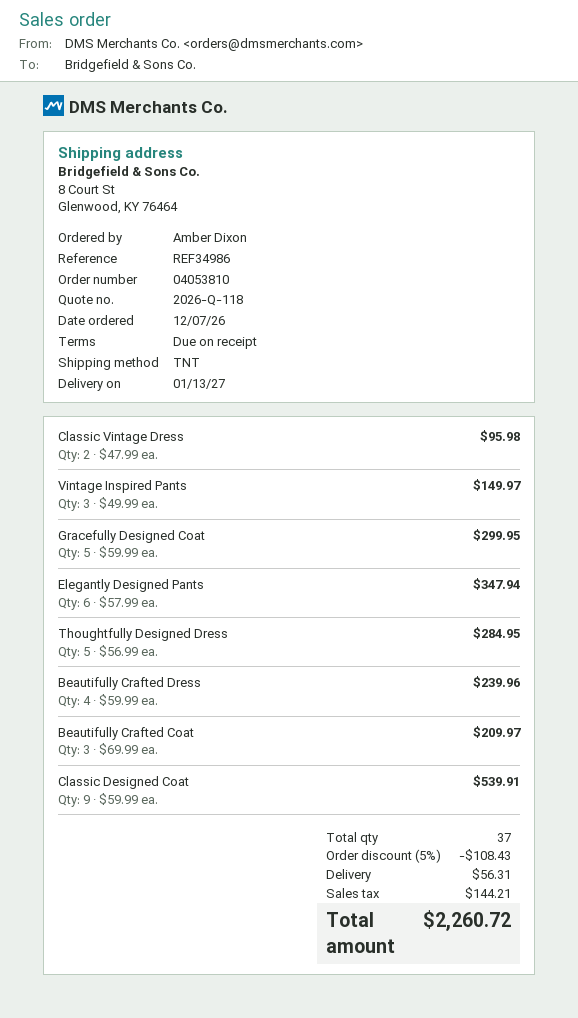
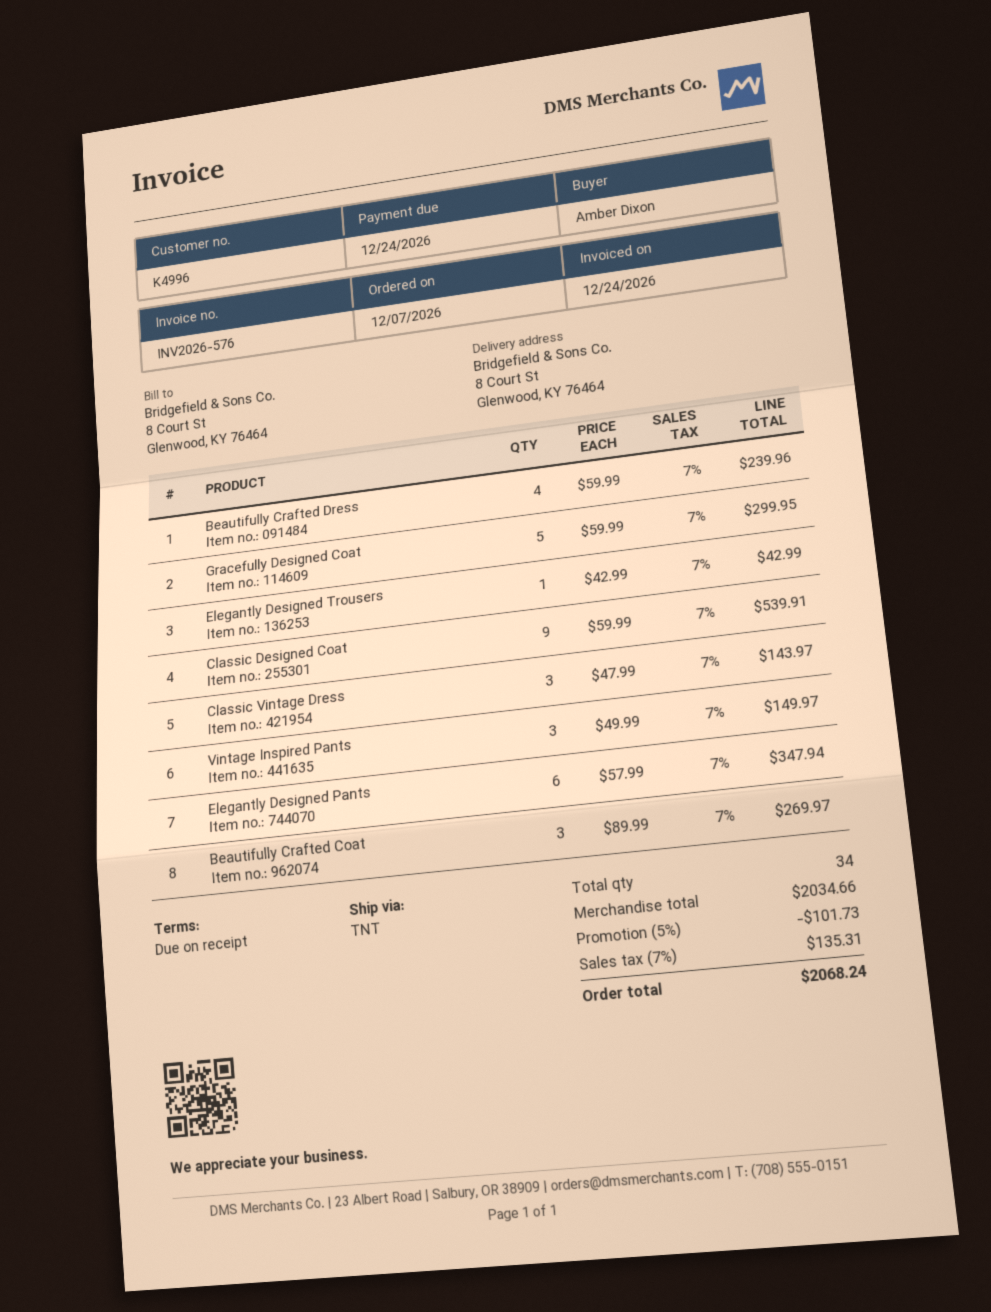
Classic Vintage Dress: 2 x 47.99 = 95.98 -> 3 x 47.99 = 143.97
Thoughtfully Designed Dress: 5 x 56.99 = 284.95 -> none
Beautifully Crafted Coat: 3 x 69.99 = 209.97 -> 3 x 89.99 = 269.97
Elegantly Designed Trousers: none -> 1 x 42.99 = 42.99
total quantity: 37 -> 34
discount: 5% = 108.43 -> 5% = 101.73
shipping: 56.31 -> none
tax: 144.21 -> 135.31
total: 2260.72 -> 2068.24

